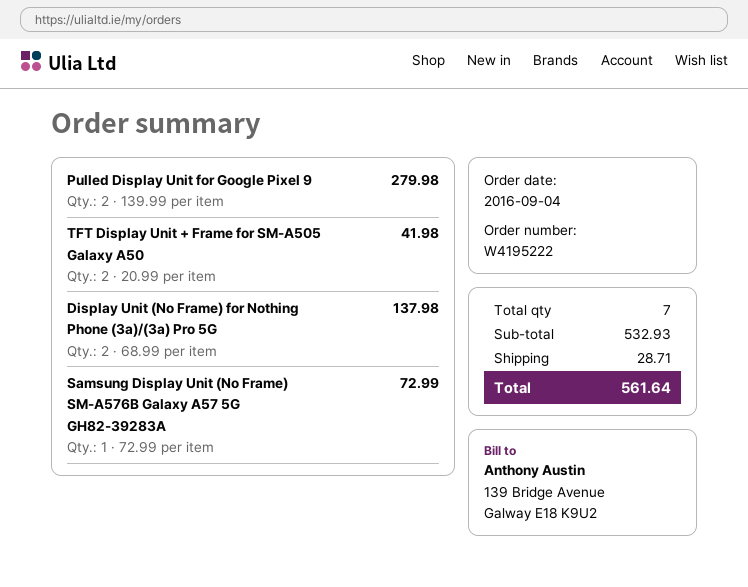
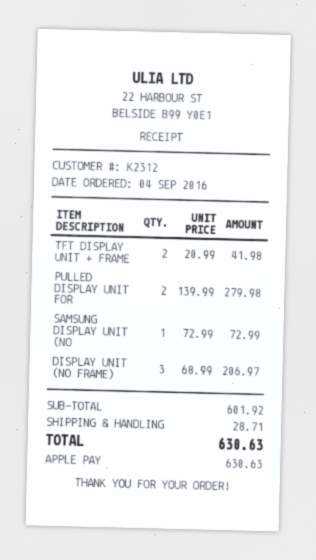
Display Unit (No Frame) for Nothing Phone (3a)/(3a) Pro 5G: 2 x 68.99 = 137.98 -> 3 x 68.99 = 206.97
subtotal: 532.93 -> 601.92
total: 561.64 -> 630.63

